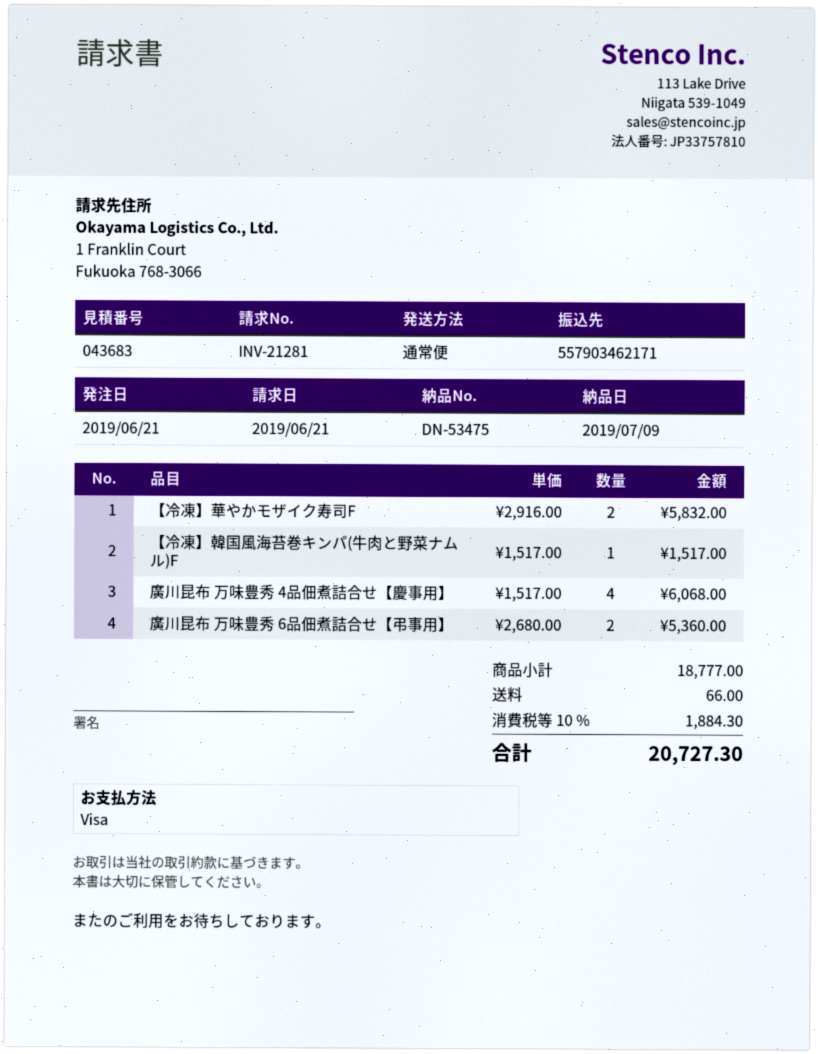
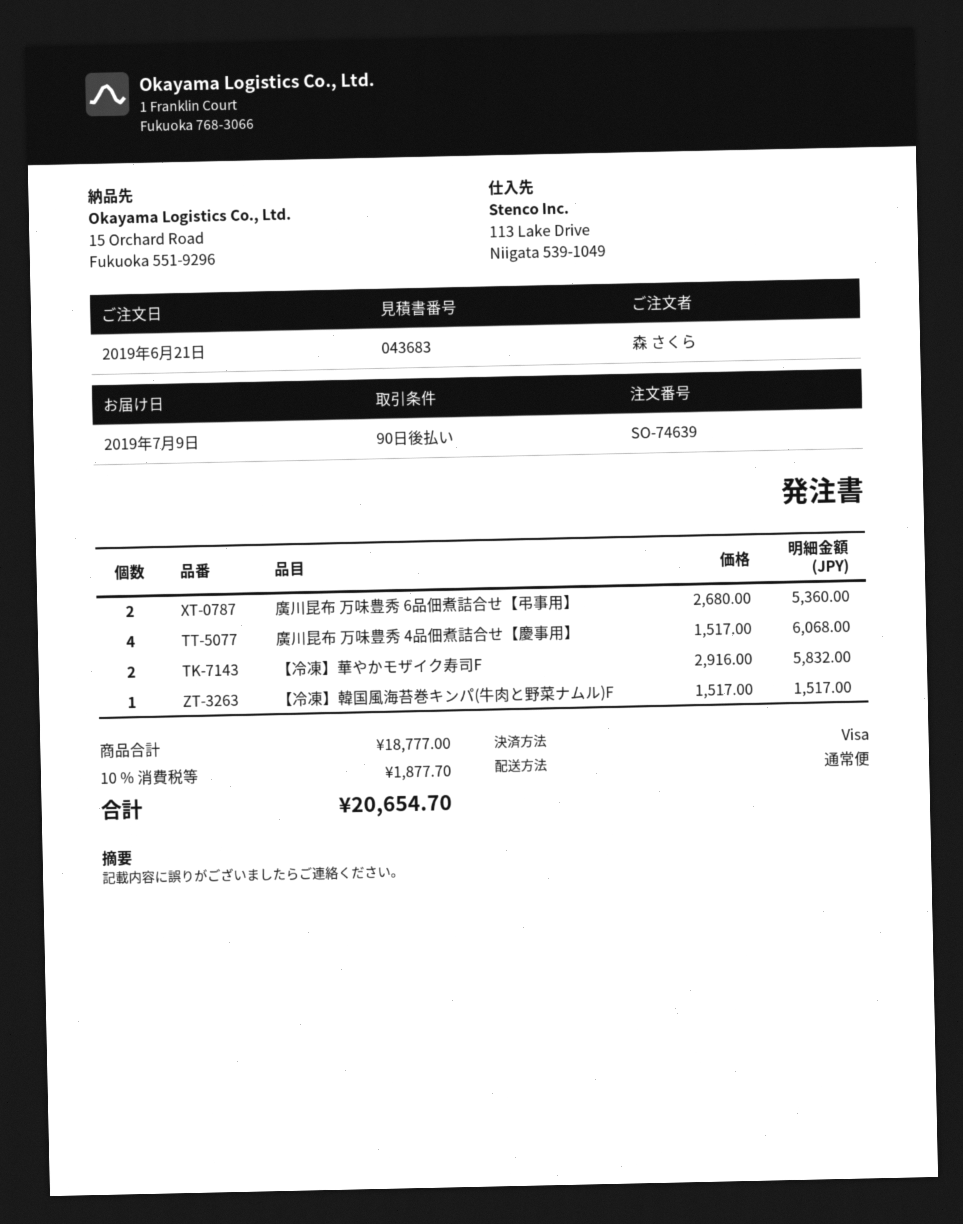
shipping: 66.00 -> none
tax: 10% = 1884.30 -> 10% = 1877.70
total: 20727.30 -> 20654.70

